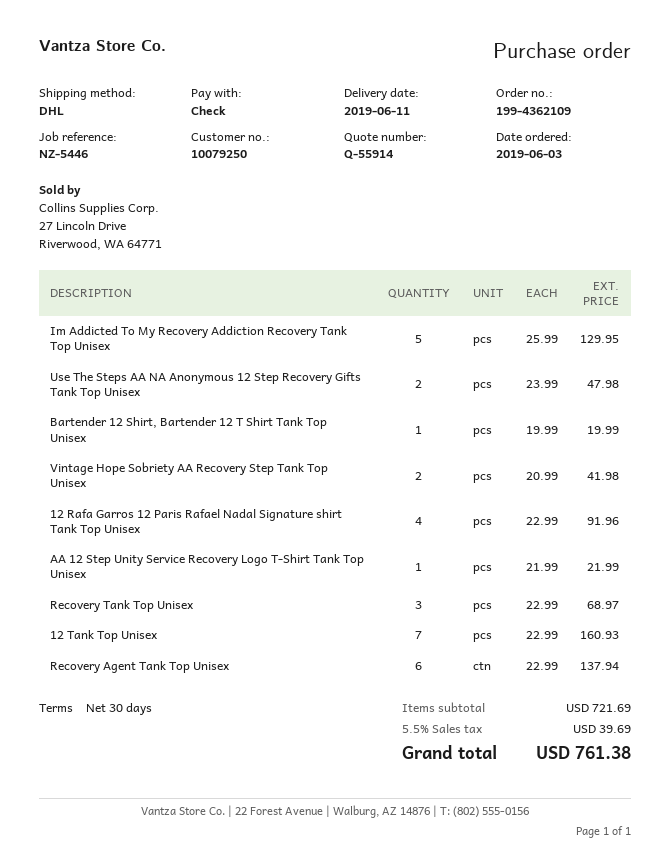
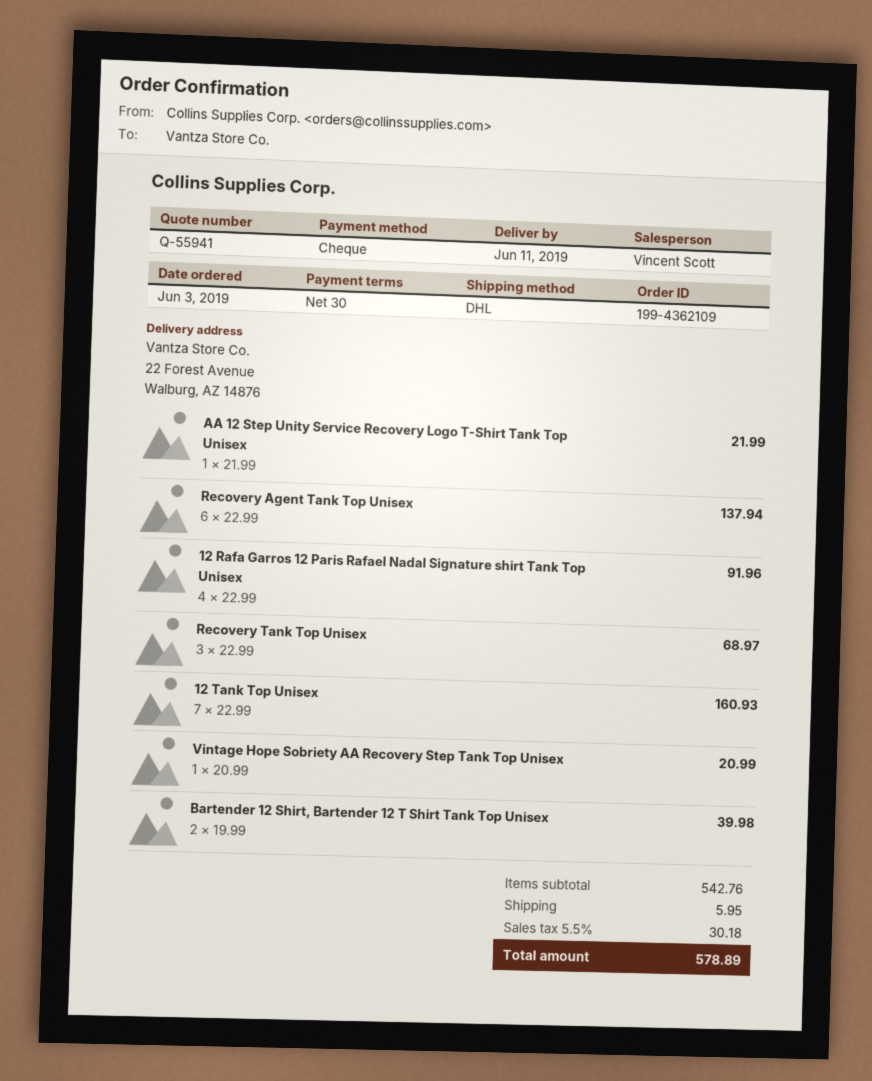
quote number: Q-55914 -> Q-55941
Im Addicted To My Recovery Addiction Recovery Tank Top Unisex: 5 x 25.99 = 129.95 -> none
Use The Steps AA NA Anonymous 12 Step Recovery Gifts Tank Top Unisex: 2 x 23.99 = 47.98 -> none
Bartender 12 Shirt, Bartender 12 T Shirt Tank Top Unisex: 1 x 19.99 = 19.99 -> 2 x 19.99 = 39.98
Vintage Hope Sobriety AA Recovery Step Tank Top Unisex: 2 x 20.99 = 41.98 -> 1 x 20.99 = 20.99
subtotal: 721.69 -> 542.76
shipping: none -> 5.95
tax: 5.5% = 39.69 -> 5.5% = 30.18
total: 761.38 -> 578.89

